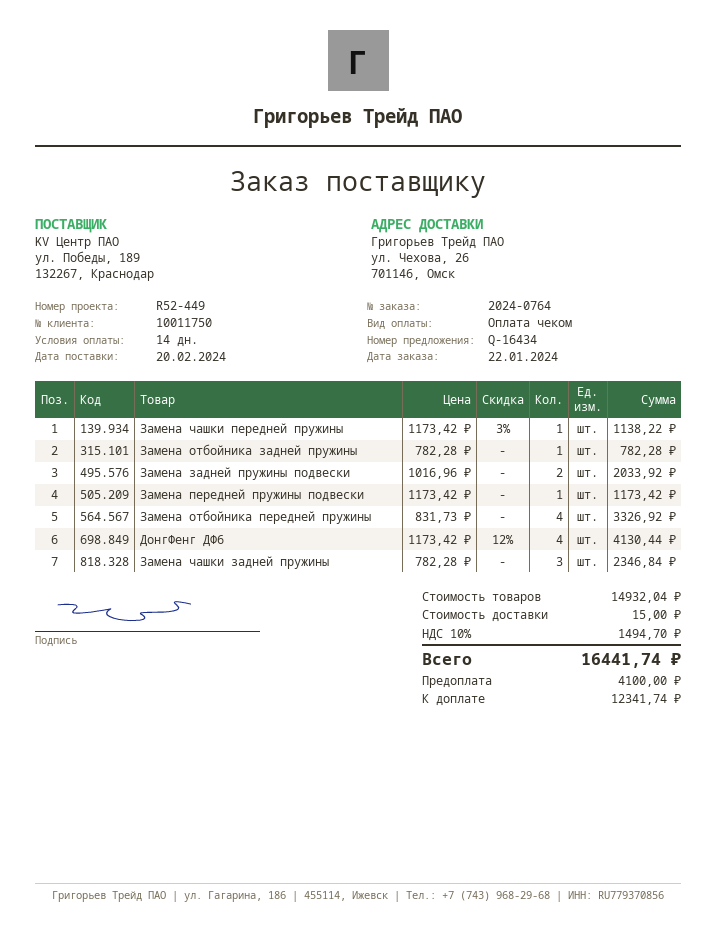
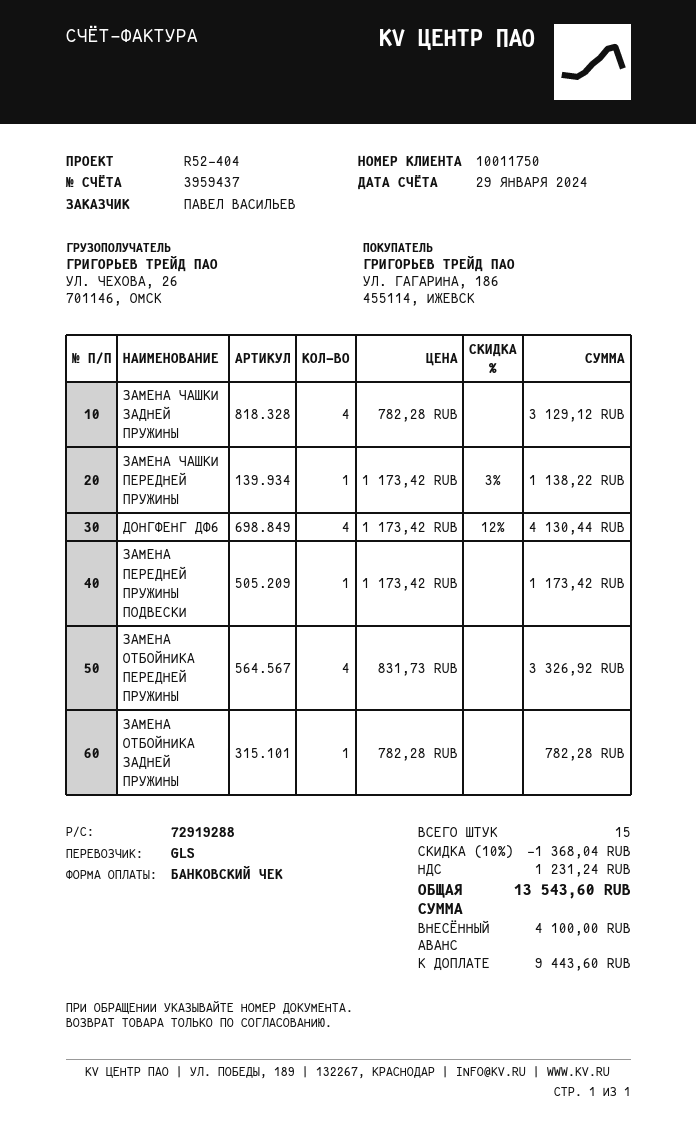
reference: R52-449 -> R52-404
Замена задней пружины подвески: 2 x 1016.96 = 2033.92 -> none
Замена чашки задней пружины: 3 x 782.28 = 2346.84 -> 4 x 782.28 = 3129.12
discount: none -> 10% = 1368.04
shipping: 15.00 -> none
tax: 1494.70 -> 1231.24
total: 16441.74 -> 13543.60
balance: 12341.74 -> 9443.60

